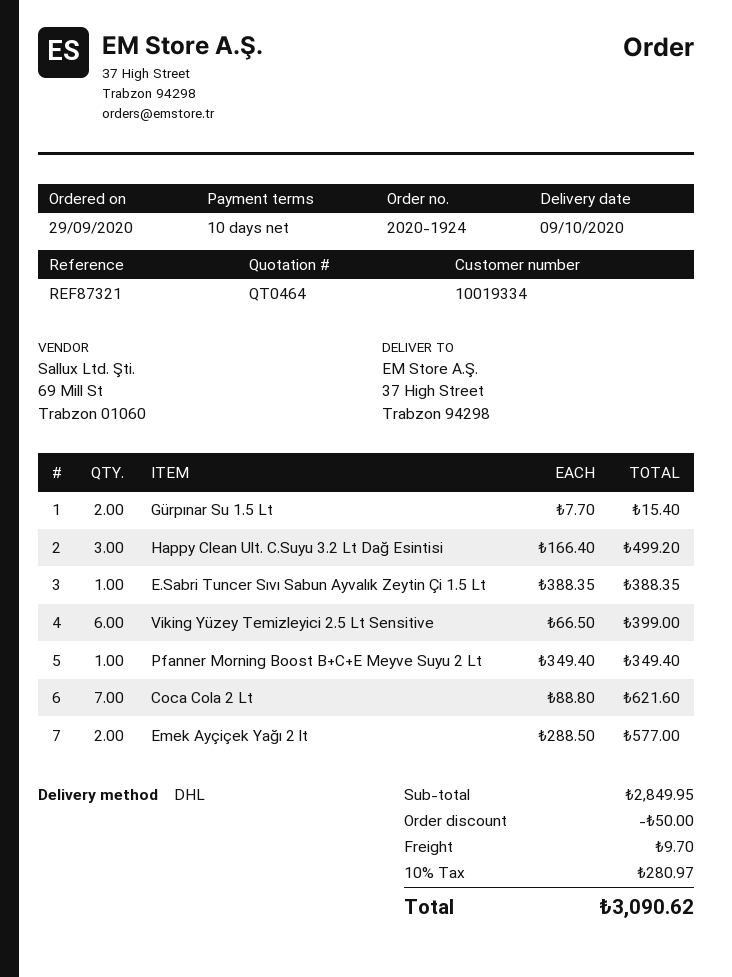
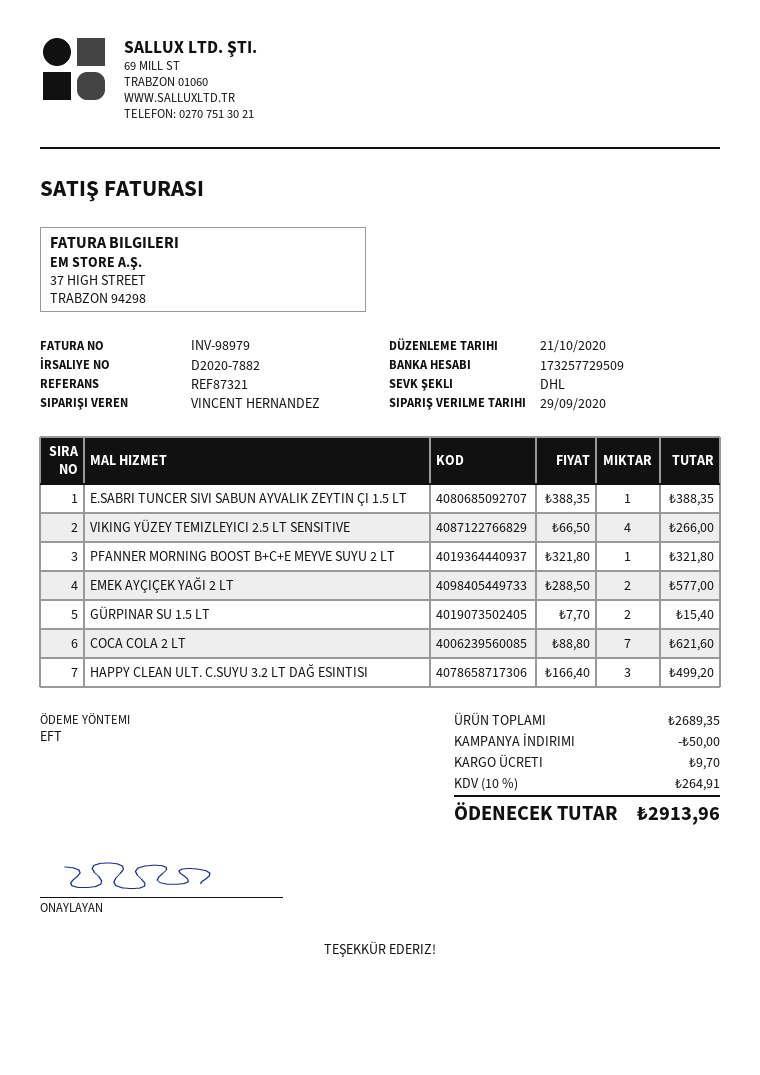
Viking Yüzey Temizleyici 2.5 Lt Sensitive: 6 x 66.50 = 399.00 -> 4 x 66.50 = 266.00
Pfanner Morning Boost B+C+E Meyve Suyu 2 Lt: 1 x 349.40 = 349.40 -> 1 x 321.80 = 321.80
subtotal: 2849.95 -> 2689.35
tax: 10% = 280.97 -> 10% = 264.91
total: 3090.62 -> 2913.96

